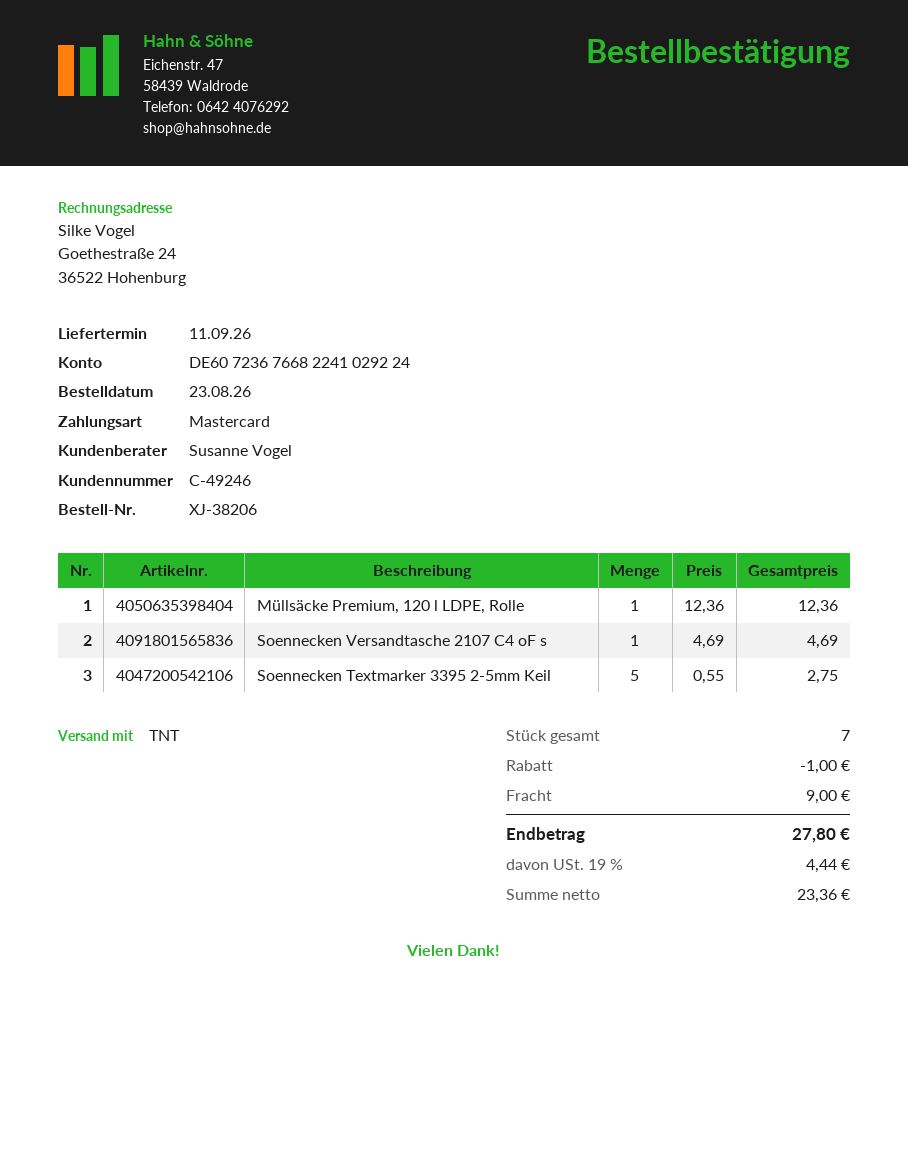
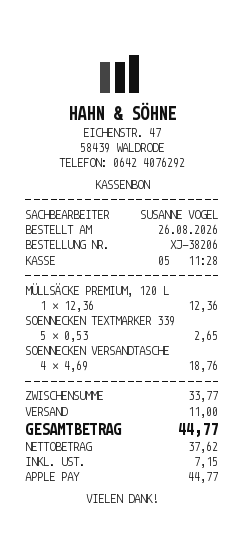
order date: 2026-08-23 -> 2026-08-26
payment method: Mastercard -> Apple Pay
Soennecken Versandtasche 2107 C4 oF s: 1 x 4.69 = 4.69 -> 4 x 4.69 = 18.76
Soennecken Textmarker 3395 2-5mm Keil: 5 x 0.55 = 2.75 -> 5 x 0.53 = 2.65
discount: 1.00 -> none
shipping: 9.00 -> 11.00
net: 23.36 -> 37.62
tax: 4.44 -> 7.15
total: 27.80 -> 44.77

